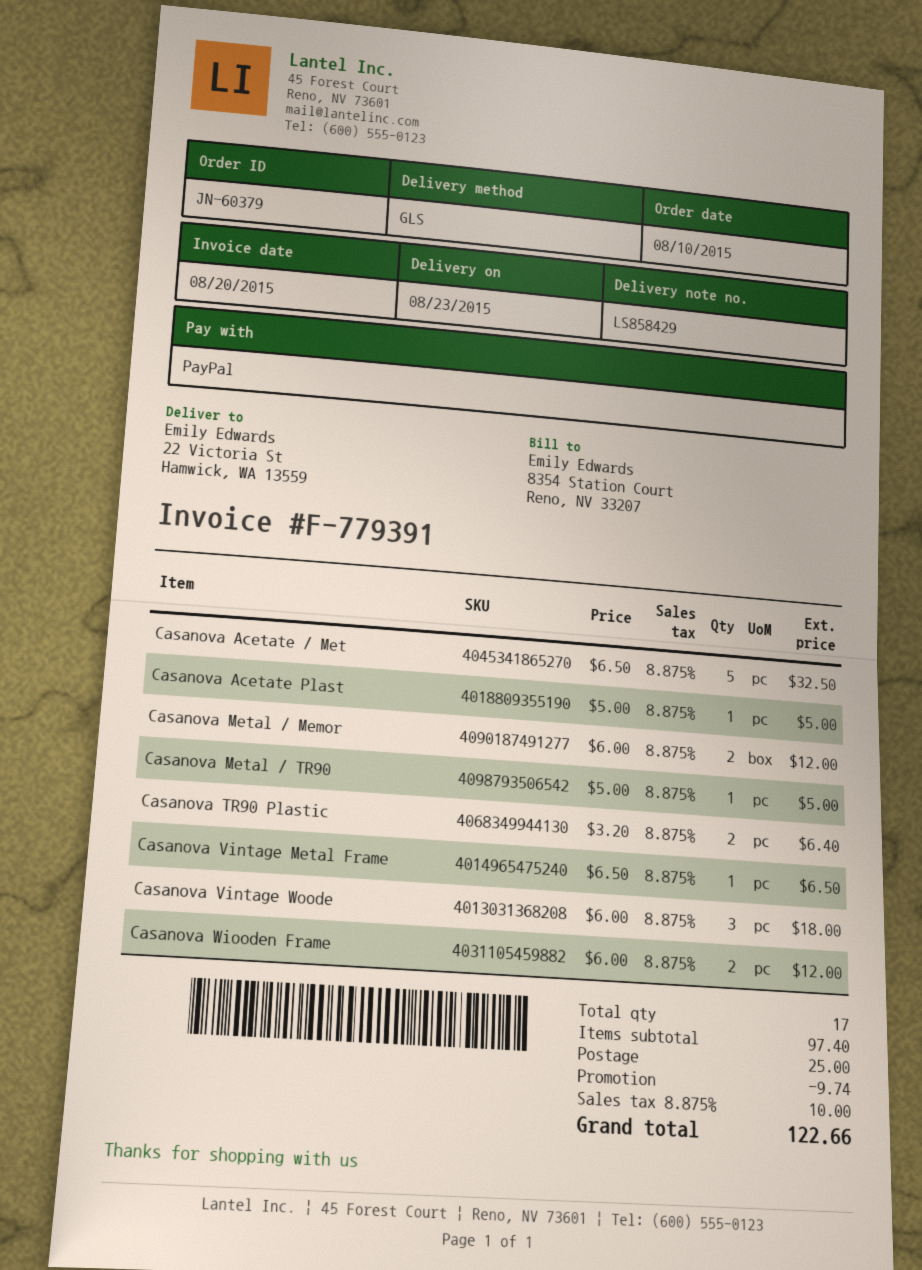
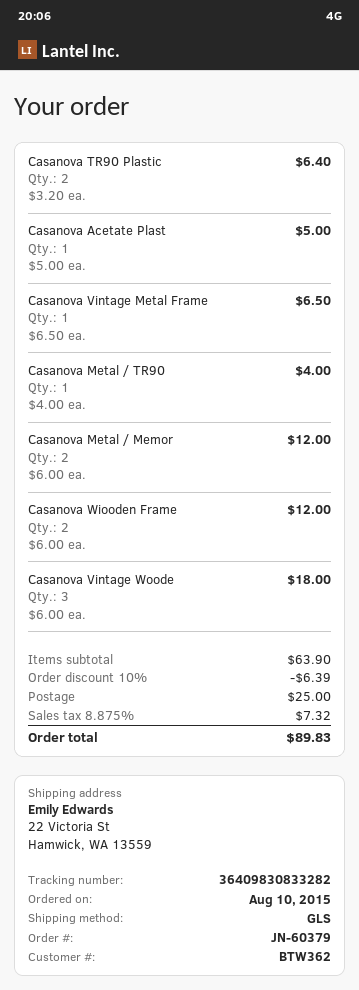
Casanova Acetate / Met: 5 x 6.50 = 32.50 -> none
Casanova Metal / TR90: 1 x 5.00 = 5.00 -> 1 x 4.00 = 4.00
subtotal: 97.40 -> 63.90
discount: 9.74 -> 6.39
tax: 8.875% = 10.00 -> 8.875% = 7.32
total: 122.66 -> 89.83

